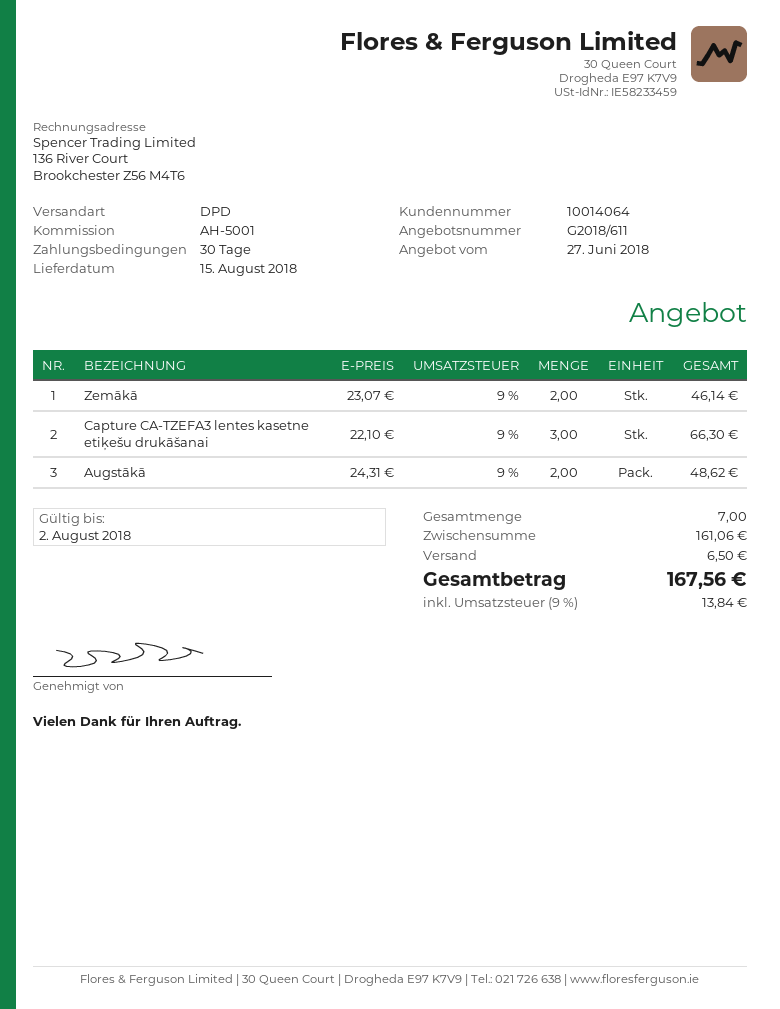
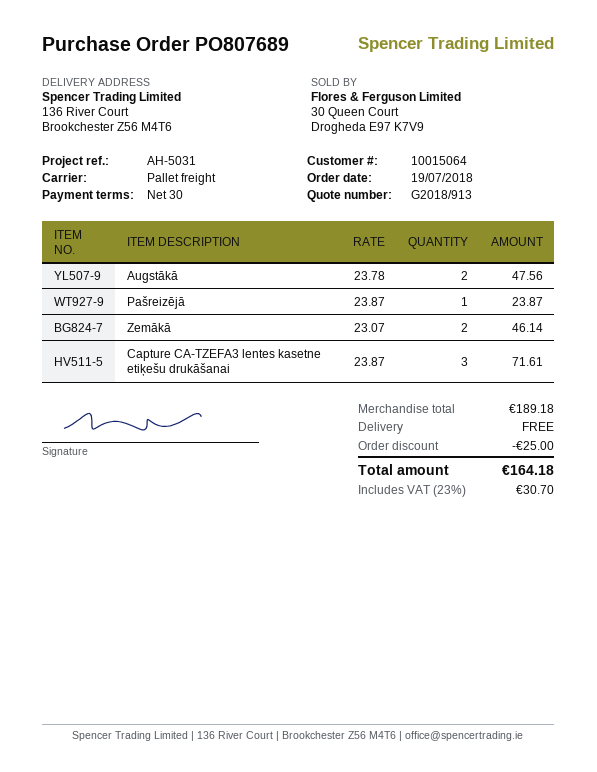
quote number: G2018/611 -> G2018/913
customer number: 10014064 -> 10015064
reference: AH-5001 -> AH-5031
shipping method: DPD -> pallet freight
Capture CA-TZEFA3 lentes kasetne etiķešu drukāšanai: 3 x 22.10 = 66.30 -> 3 x 23.87 = 71.61
Augstākā: 2 x 24.31 = 48.62 -> 2 x 23.78 = 47.56
Pašreizējā: none -> 1 x 23.87 = 23.87
subtotal: 161.06 -> 189.18
discount: none -> 25.00
shipping: 6.50 -> 0.00
tax: 9% = 13.84 -> 23% = 30.70
total: 167.56 -> 164.18

